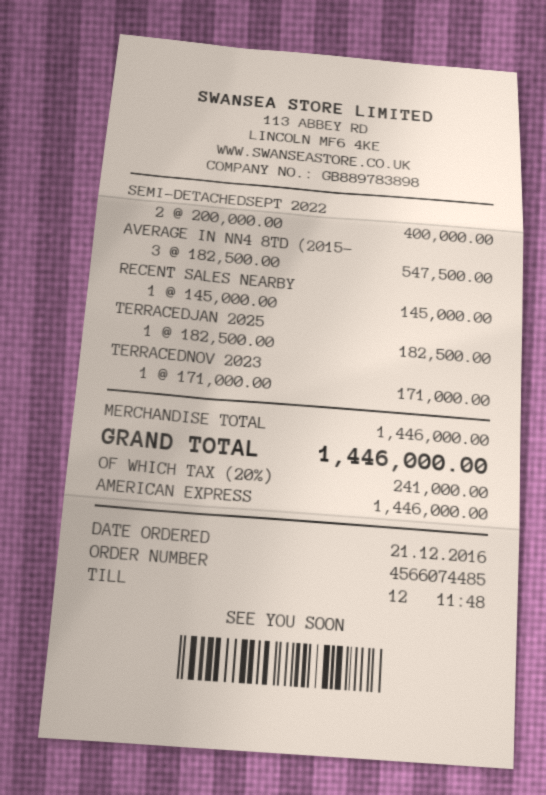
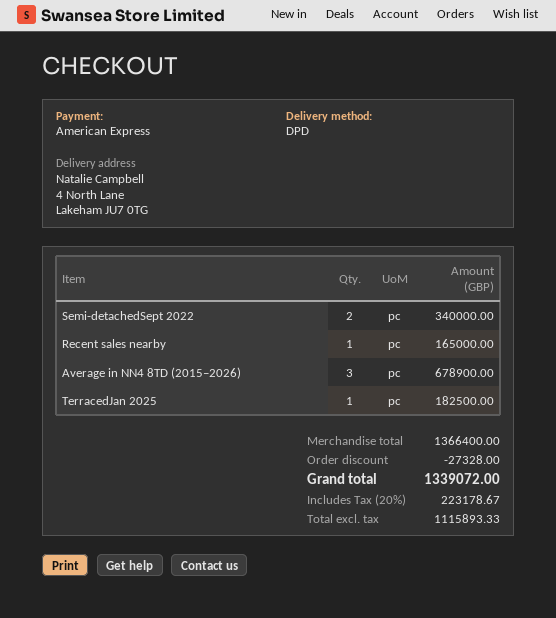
SEMI-DETACHEDSEPT 2022: 2 for 400000.00 -> 2 for 340000.00
AVERAGE IN NN4 8TD (2015–: 3 for 547500.00 -> 3 for 678900.00
RECENT SALES NEARBY: 1 for 145000.00 -> 1 for 165000.00
TERRACEDNOV 2023: 1 for 171000.00 -> none
subtotal: 1446000.00 -> 1366400.00
discount: none -> 27328.00
tax: 20% = 241000.00 -> 20% = 223178.67
total: 1446000.00 -> 1339072.00

